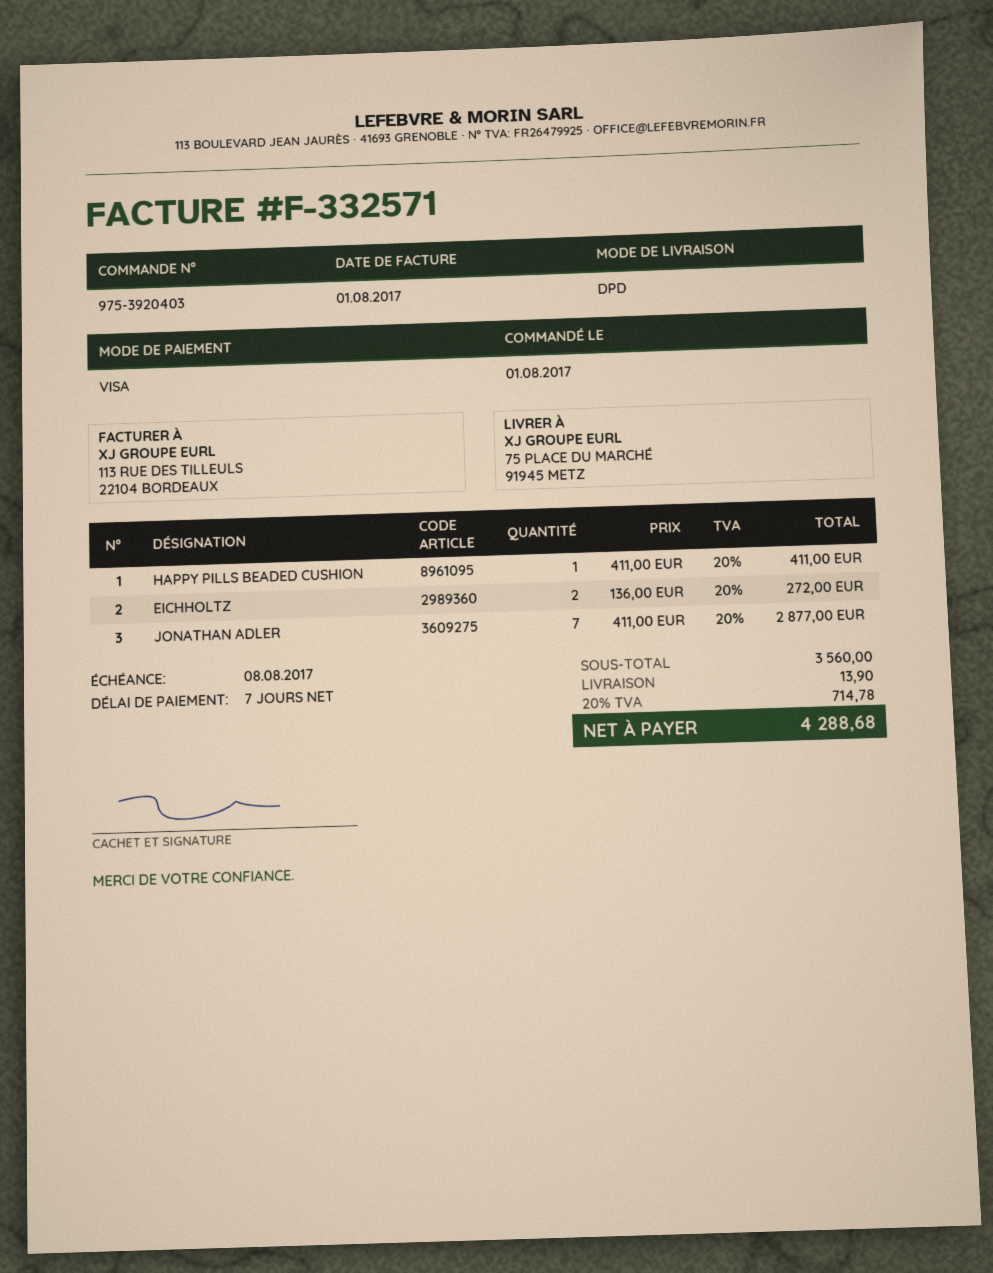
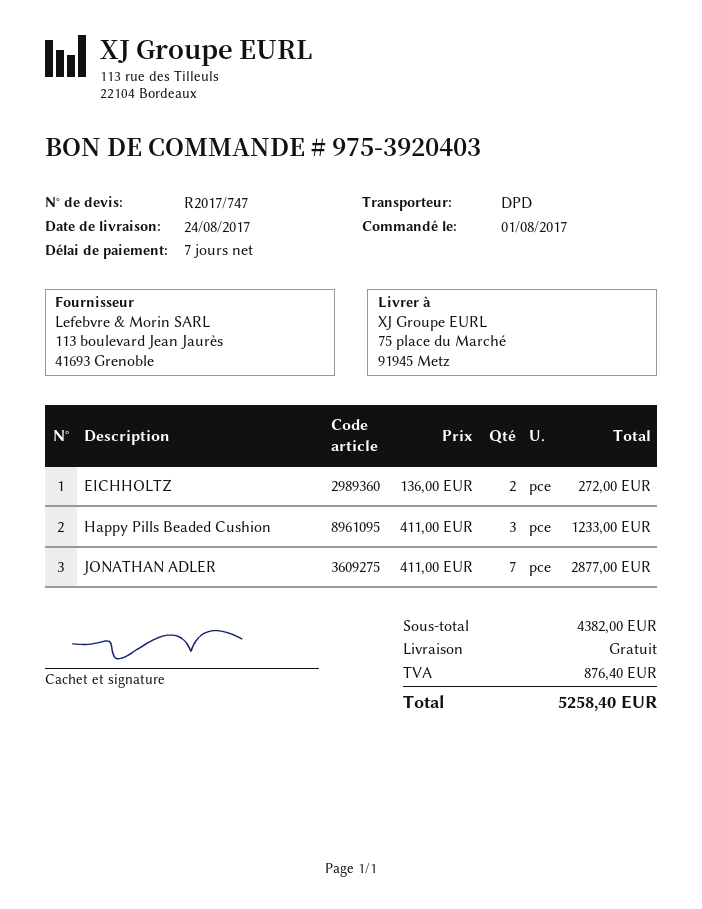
HAPPY PILLS BEADED CUSHION: 1 x 411.00 = 411.00 -> 3 x 411.00 = 1233.00
subtotal: 3560.00 -> 4382.00
shipping: 13.90 -> 0.00
tax: 714.78 -> 876.40
total: 4288.68 -> 5258.40

